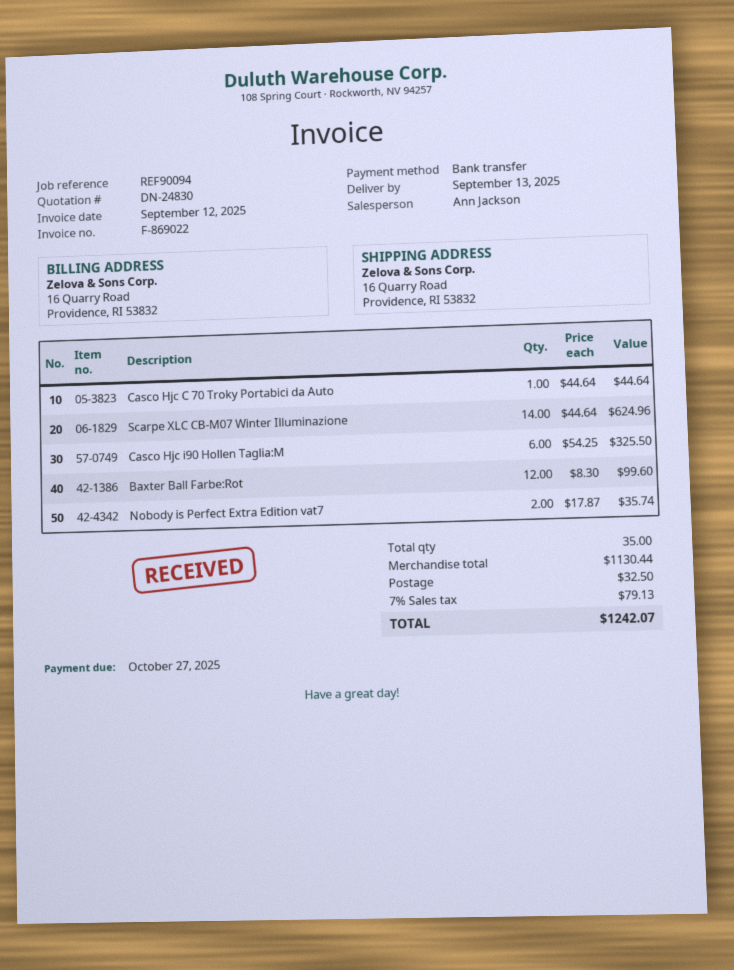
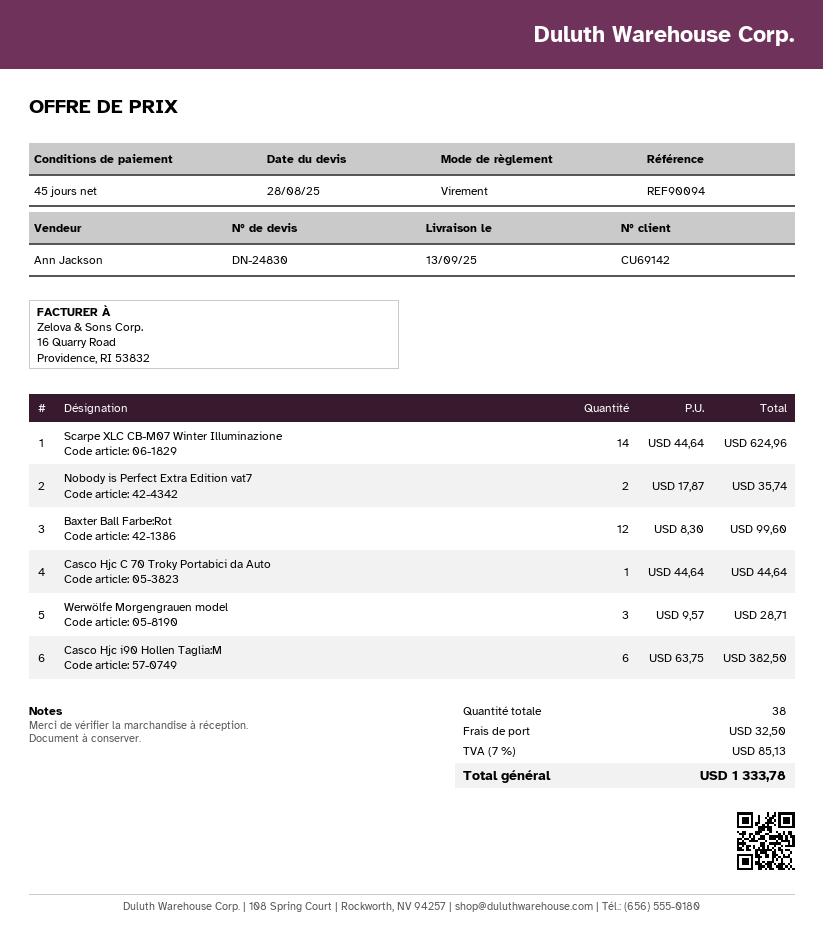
Casco Hjc i90 Hollen Taglia:M: 6 x 54.25 = 325.50 -> 6 x 63.75 = 382.50
Werwölfe Morgengrauen model: none -> 3 x 9.57 = 28.71
total quantity: 35 -> 38
tax: 7% = 79.13 -> 7% = 85.13
total: 1242.07 -> 1333.78

